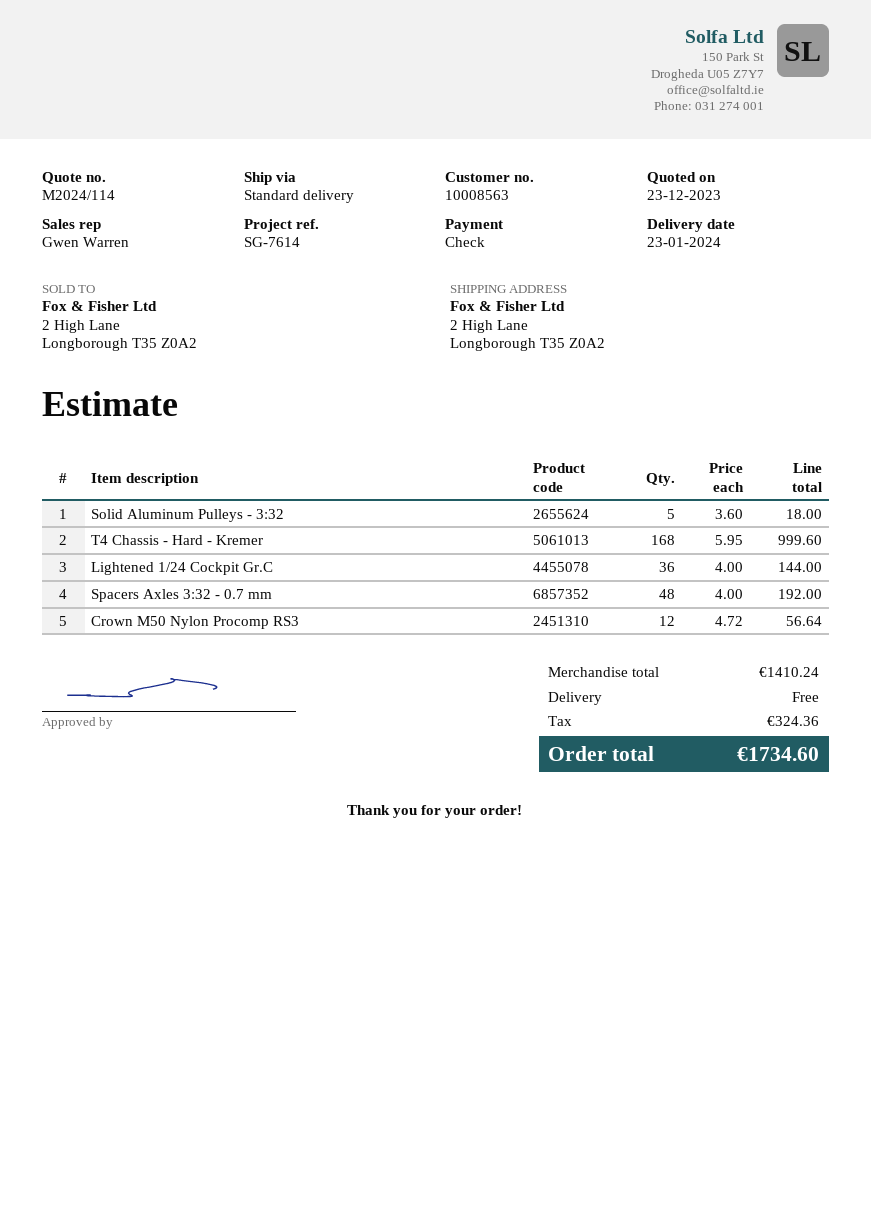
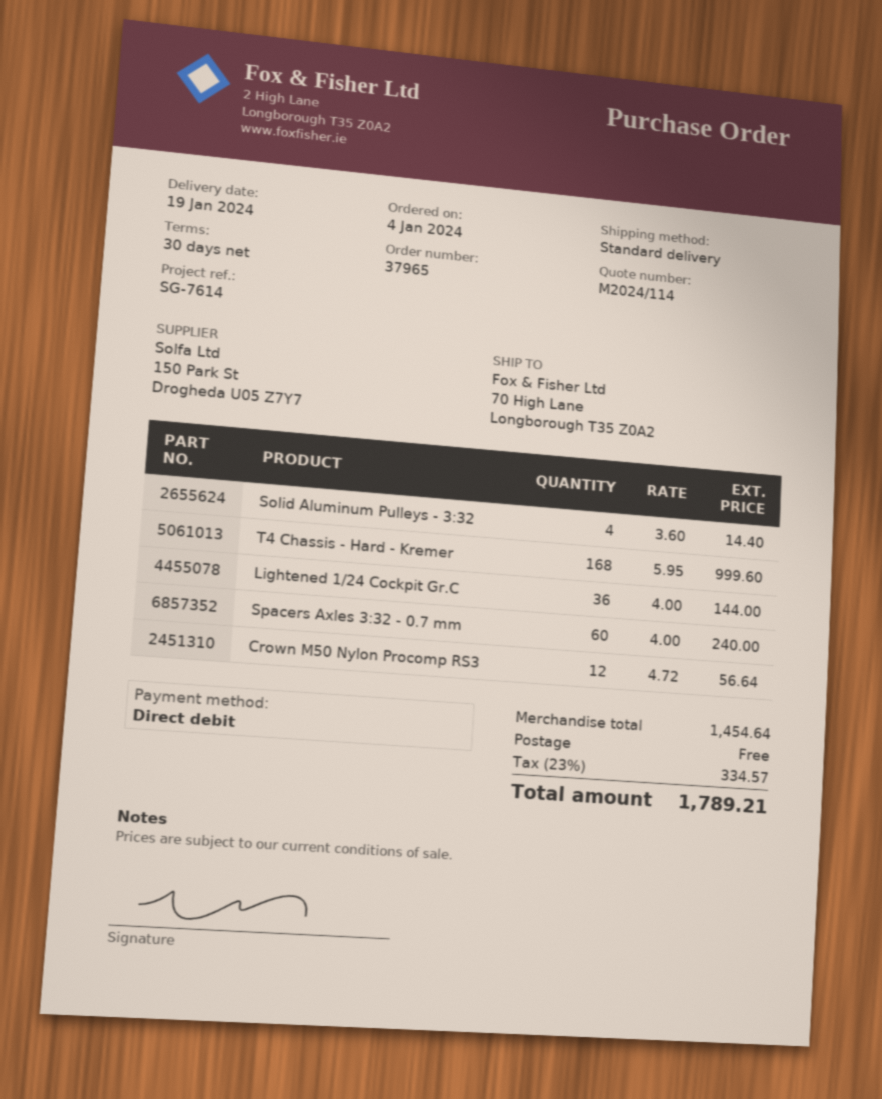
delivery date: 2024-01-23 -> 2024-01-19
payment method: cheque -> direct debit
ship to: 2 High Lane, Longborough T35 Z0A2 -> 70 High Lane, Longborough T35 Z0A2
Solid Aluminum Pulleys - 3:32: 5 x 3.60 = 18.00 -> 4 x 3.60 = 14.40
Spacers Axles 3:32 - 0.7 mm: 48 x 4.00 = 192.00 -> 60 x 4.00 = 240.00
subtotal: 1410.24 -> 1454.64
tax: 324.36 -> 334.57
total: 1734.60 -> 1789.21

